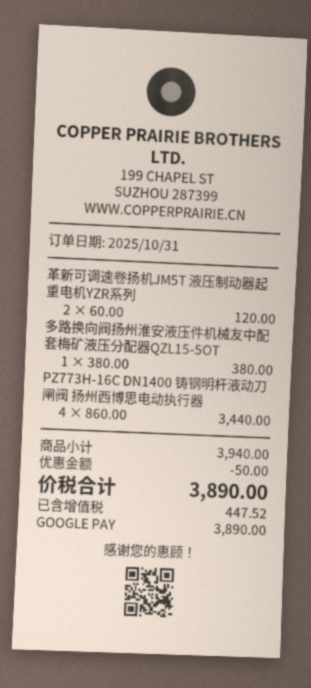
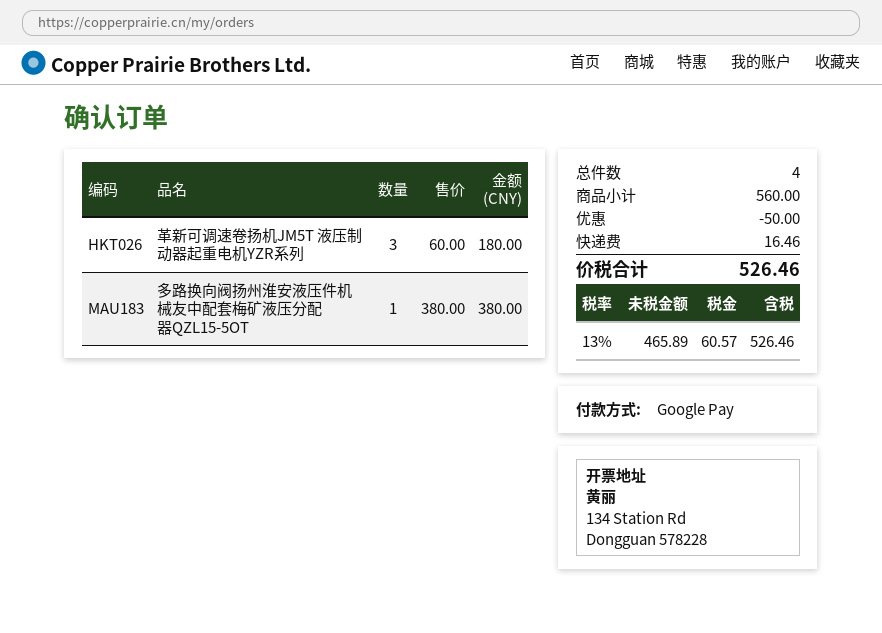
革新可调速卷扬机JM5T 液压制动器起重电机YZR系列: 2 x 60.00 = 120.00 -> 3 x 60.00 = 180.00
PZ773H-16C DN1400 铸钢明杆液动刀闸阀 扬州西博思电动执行器: 4 x 860.00 = 3440.00 -> none
subtotal: 3940.00 -> 560.00
shipping: none -> 16.46
tax: 447.52 -> 60.57
total: 3890.00 -> 526.46

